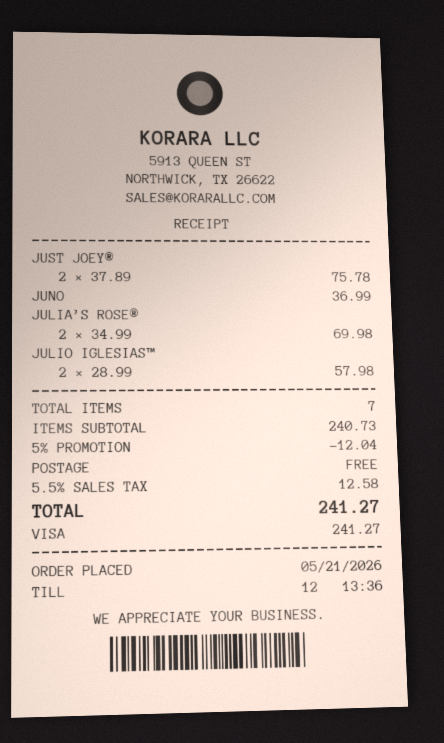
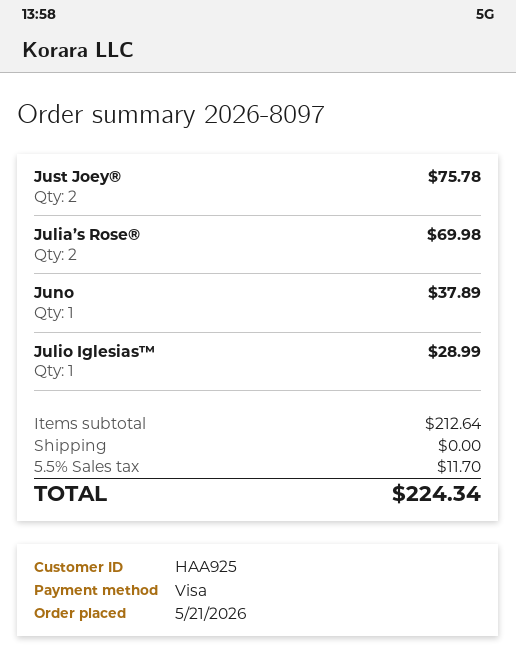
JUNO: 1 for 36.99 -> 1 for 37.89
JULIO IGLESIAS™: 2 for 57.98 -> 1 for 28.99
subtotal: 240.73 -> 212.64
discount: 5% = 12.04 -> none
tax: 5.5% = 12.58 -> 5.5% = 11.70
total: 241.27 -> 224.34

